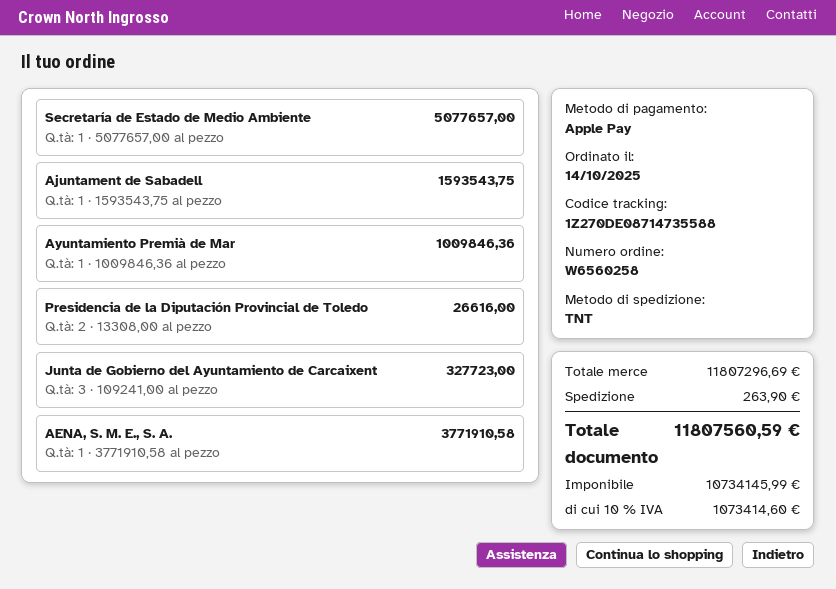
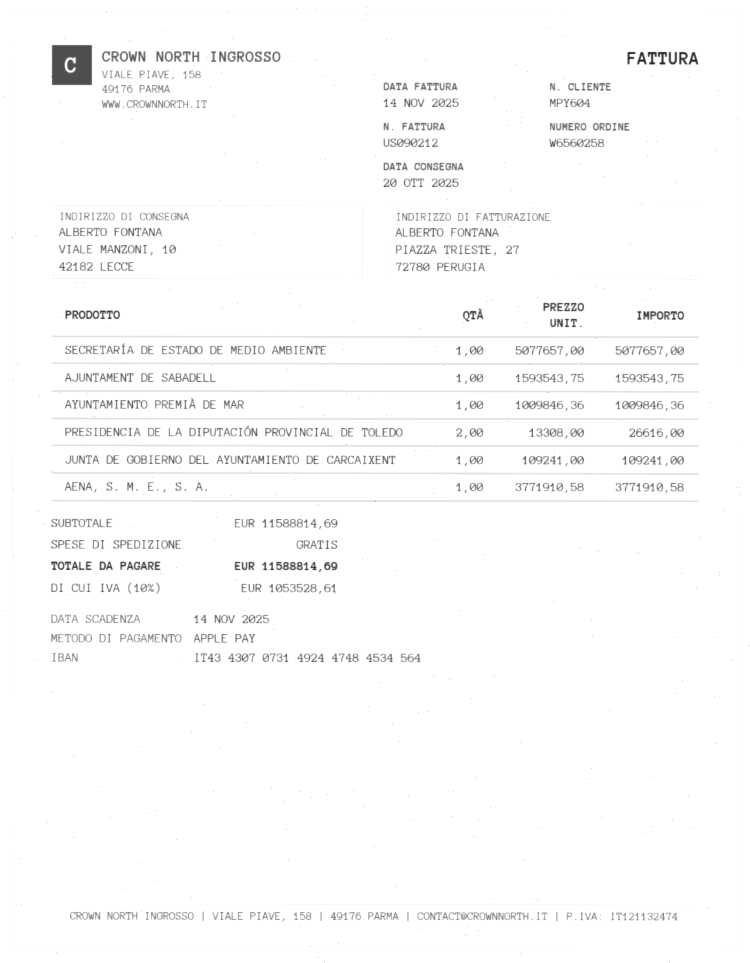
Junta de Gobierno del Ayuntamiento de Carcaixent: 3 x 109241.00 = 327723.00 -> 1 x 109241.00 = 109241.00
subtotal: 11807296.69 -> 11588814.69
shipping: 263.90 -> 0.00
tax: 10% = 1073414.60 -> 10% = 1053528.61
total: 11807560.59 -> 11588814.69

